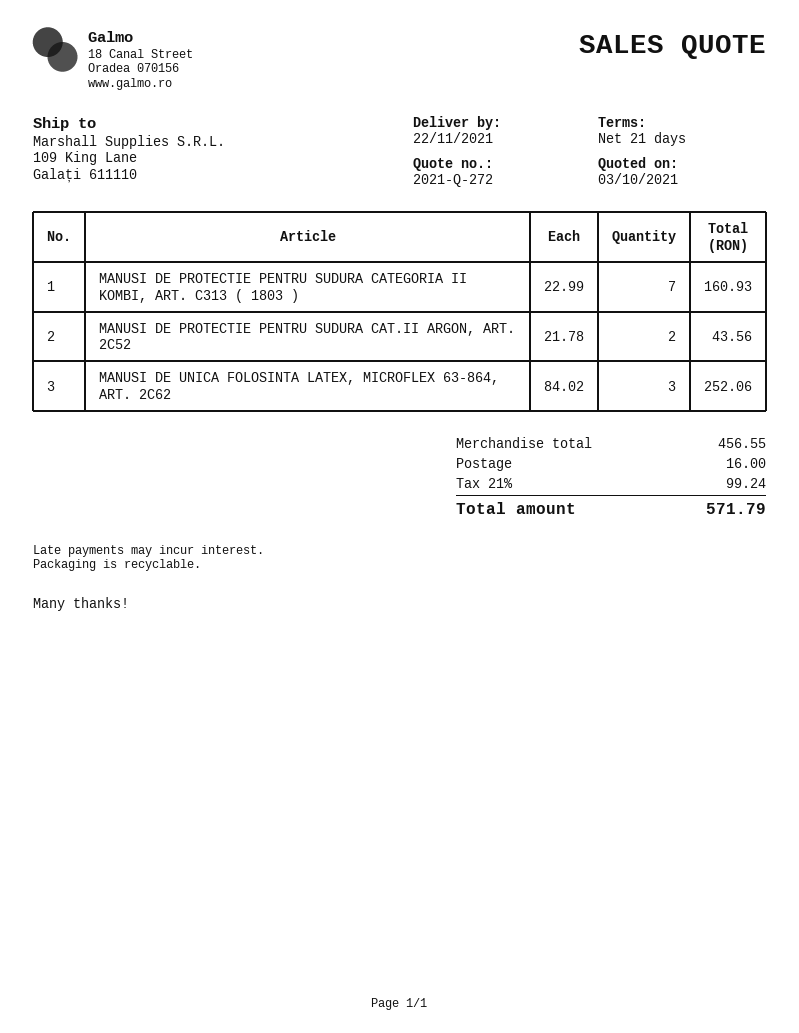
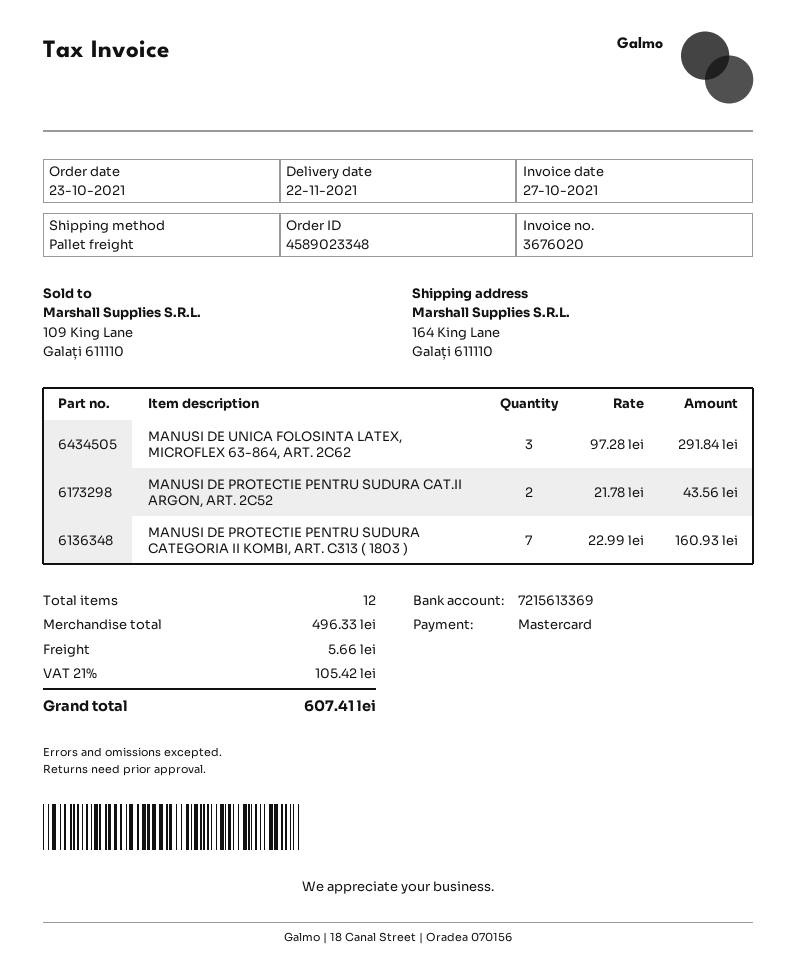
ship to: 109 King Lane, Galați 611110 -> 164 King Lane, Galați 611110
MANUSI DE UNICA FOLOSINTA LATEX, MICROFLEX 63-864, ART. 2C62: 3 x 84.02 = 252.06 -> 3 x 97.28 = 291.84
subtotal: 456.55 -> 496.33
shipping: 16.00 -> 5.66
tax: 21% = 99.24 -> 21% = 105.42
total: 571.79 -> 607.41

